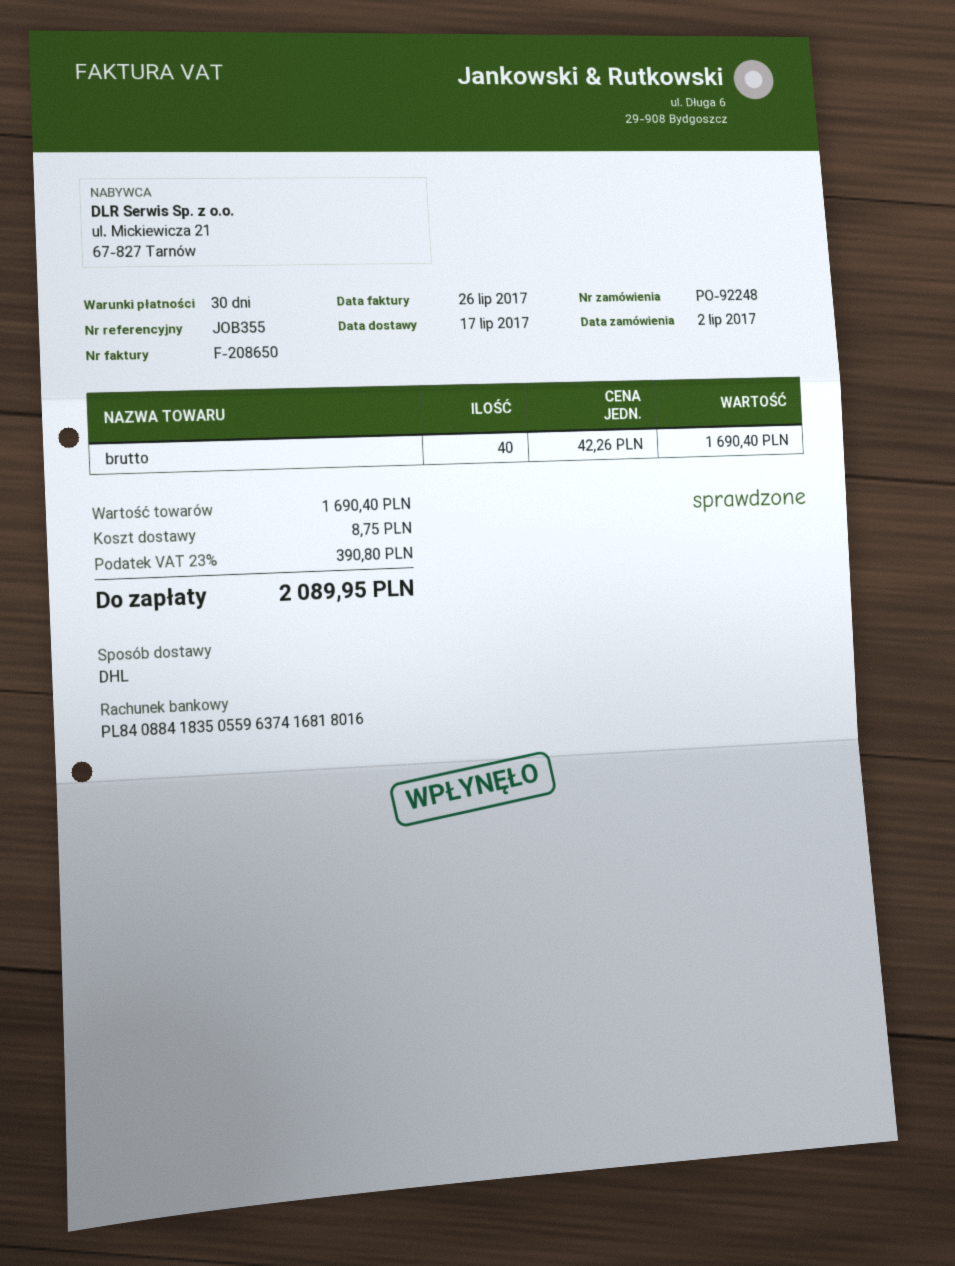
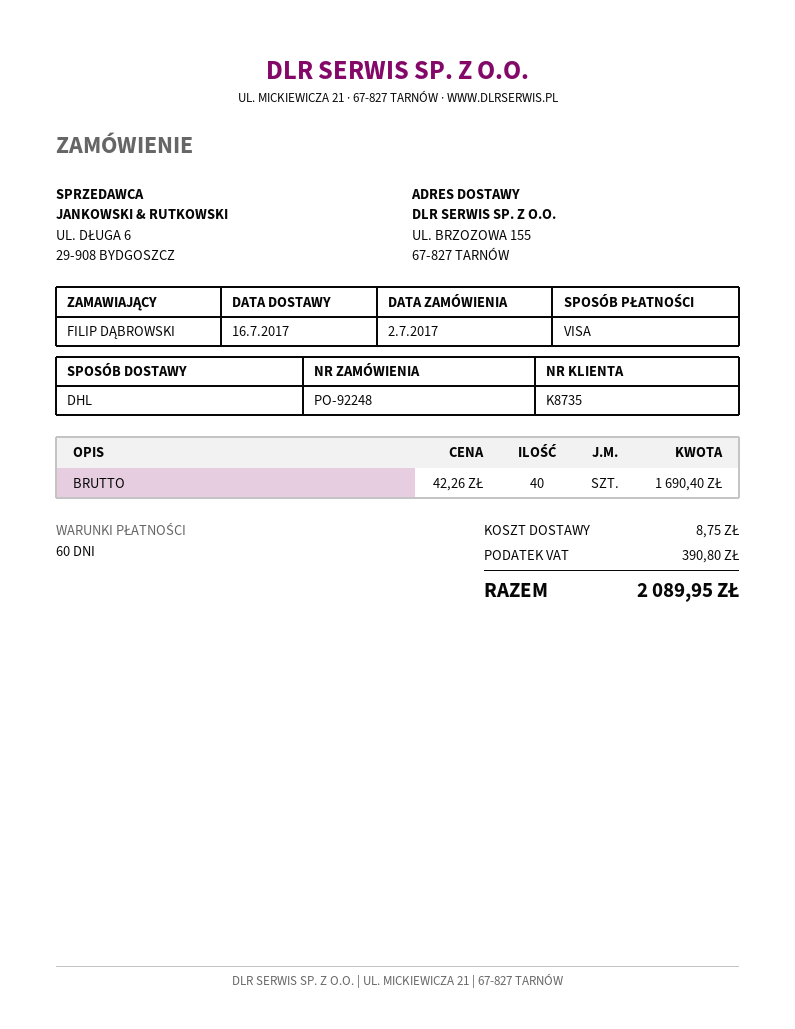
delivery date: 2017-07-17 -> 2017-07-16
payment terms: 30 days -> 60 days

